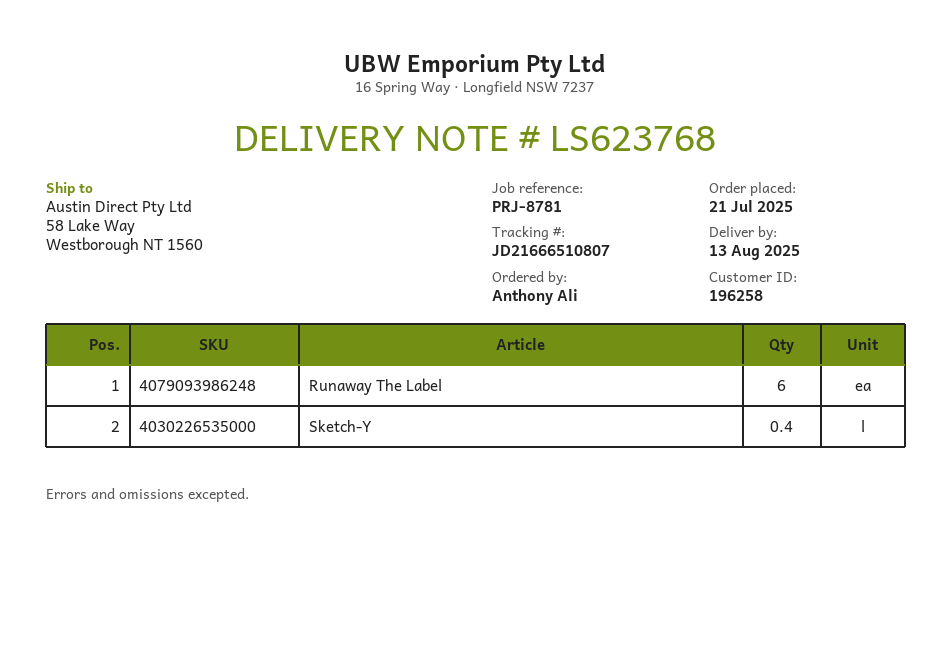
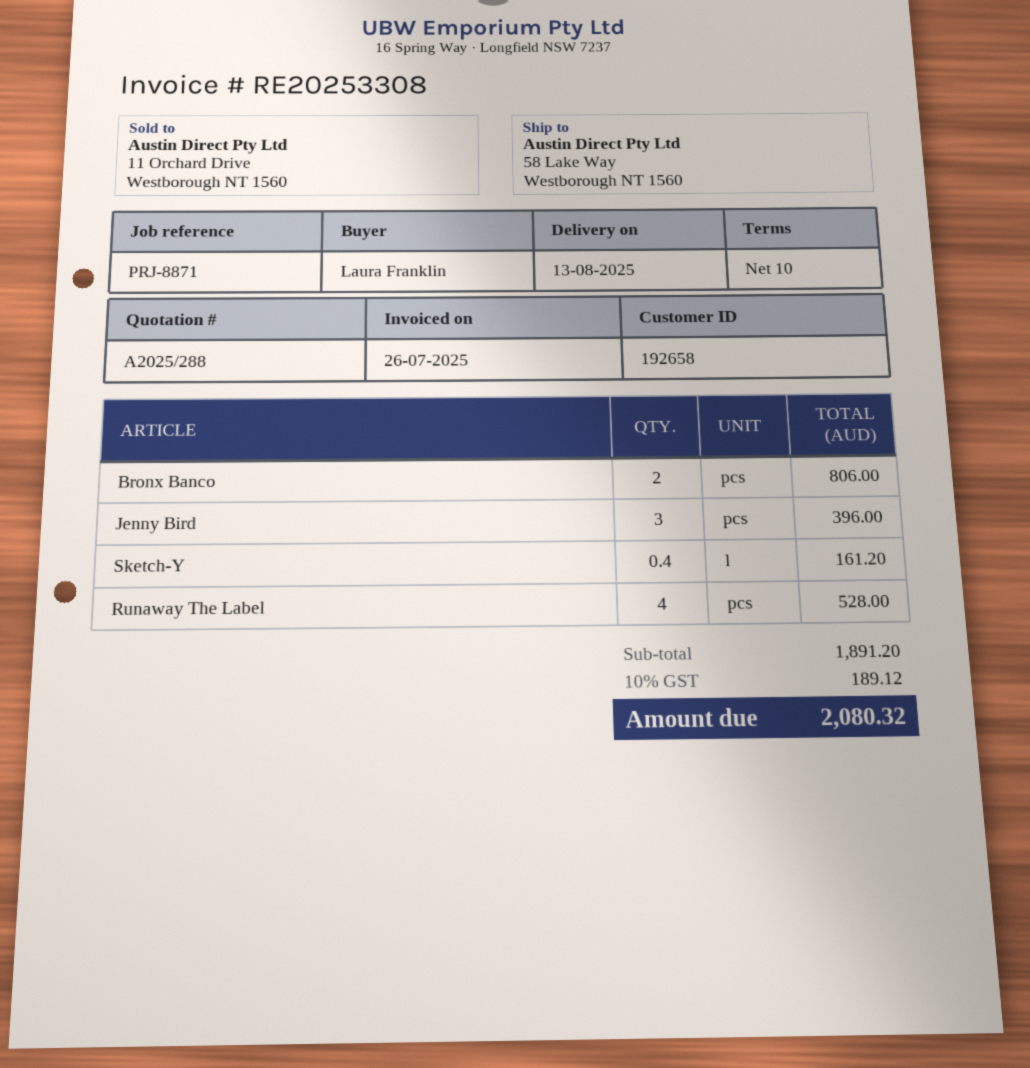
customer number: 196258 -> 192658
reference: PRJ-8781 -> PRJ-8871
ordered by: Anthony Ali -> Laura Franklin
Runaway The Label: 6 -> 4
Bronx Banco: none -> 2
Jenny Bird: none -> 3

